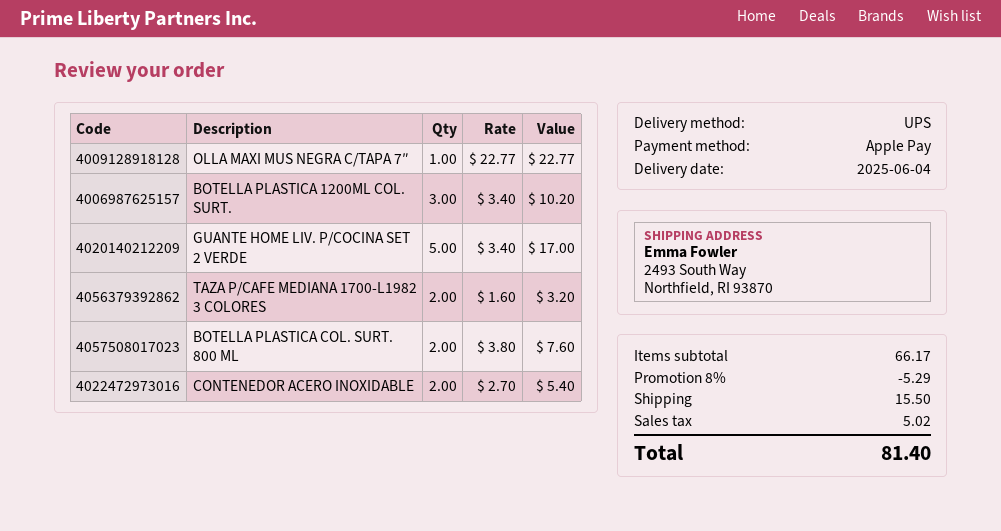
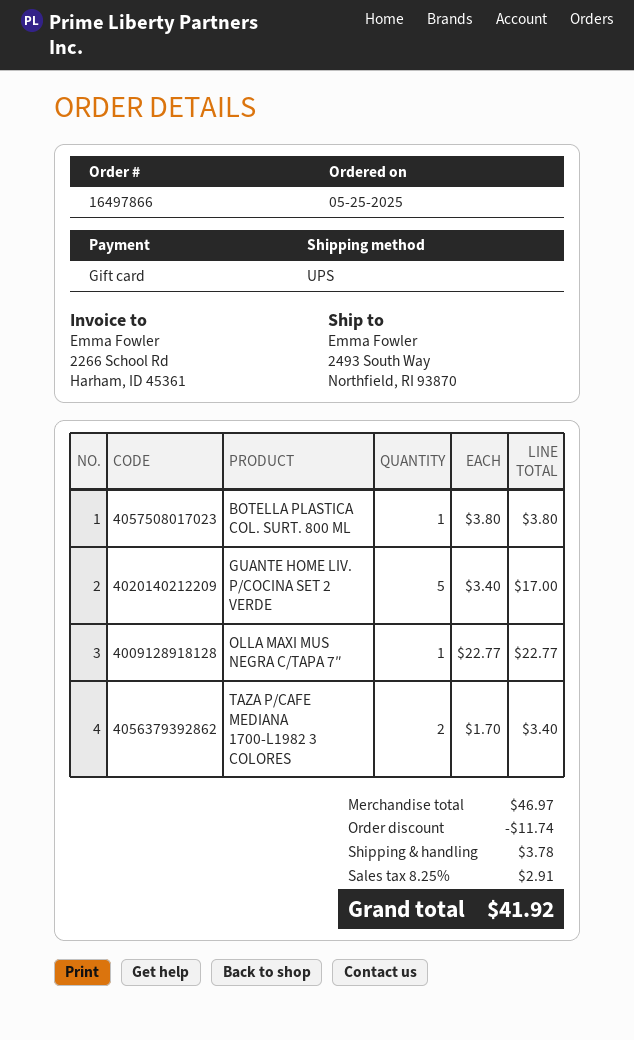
payment method: Apple Pay -> gift card
BOTELLA PLASTICA 1200ML COL. SURT.: 3 x 3.40 = 10.20 -> none
TAZA P/CAFE MEDIANA 1700-L1982 3 COLORES: 2 x 1.60 = 3.20 -> 2 x 1.70 = 3.40
BOTELLA PLASTICA COL. SURT. 800 ML: 2 x 3.80 = 7.60 -> 1 x 3.80 = 3.80
CONTENEDOR ACERO INOXIDABLE: 2 x 2.70 = 5.40 -> none
subtotal: 66.17 -> 46.97
discount: 5.29 -> 11.74
shipping: 15.50 -> 3.78
tax: 5.02 -> 2.91
total: 81.40 -> 41.92

